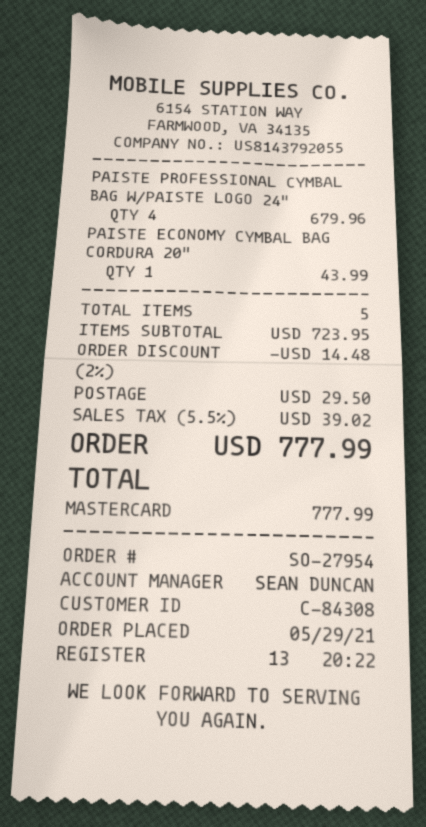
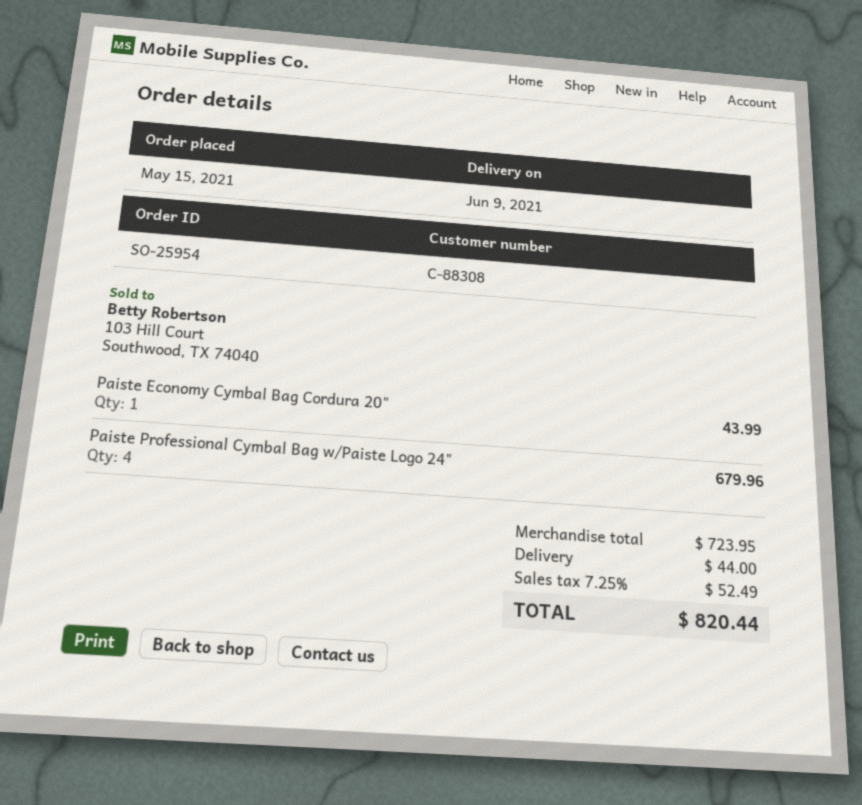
order number: SO-27954 -> SO-25954
order date: 2021-05-29 -> 2021-05-15
customer number: C-84308 -> C-88308
discount: 2% = 14.48 -> none
shipping: 29.50 -> 44.00
tax: 5.5% = 39.02 -> 7.25% = 52.49
total: 777.99 -> 820.44

